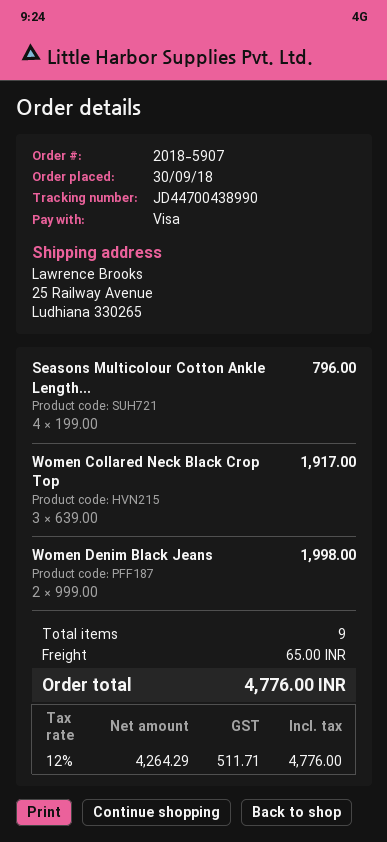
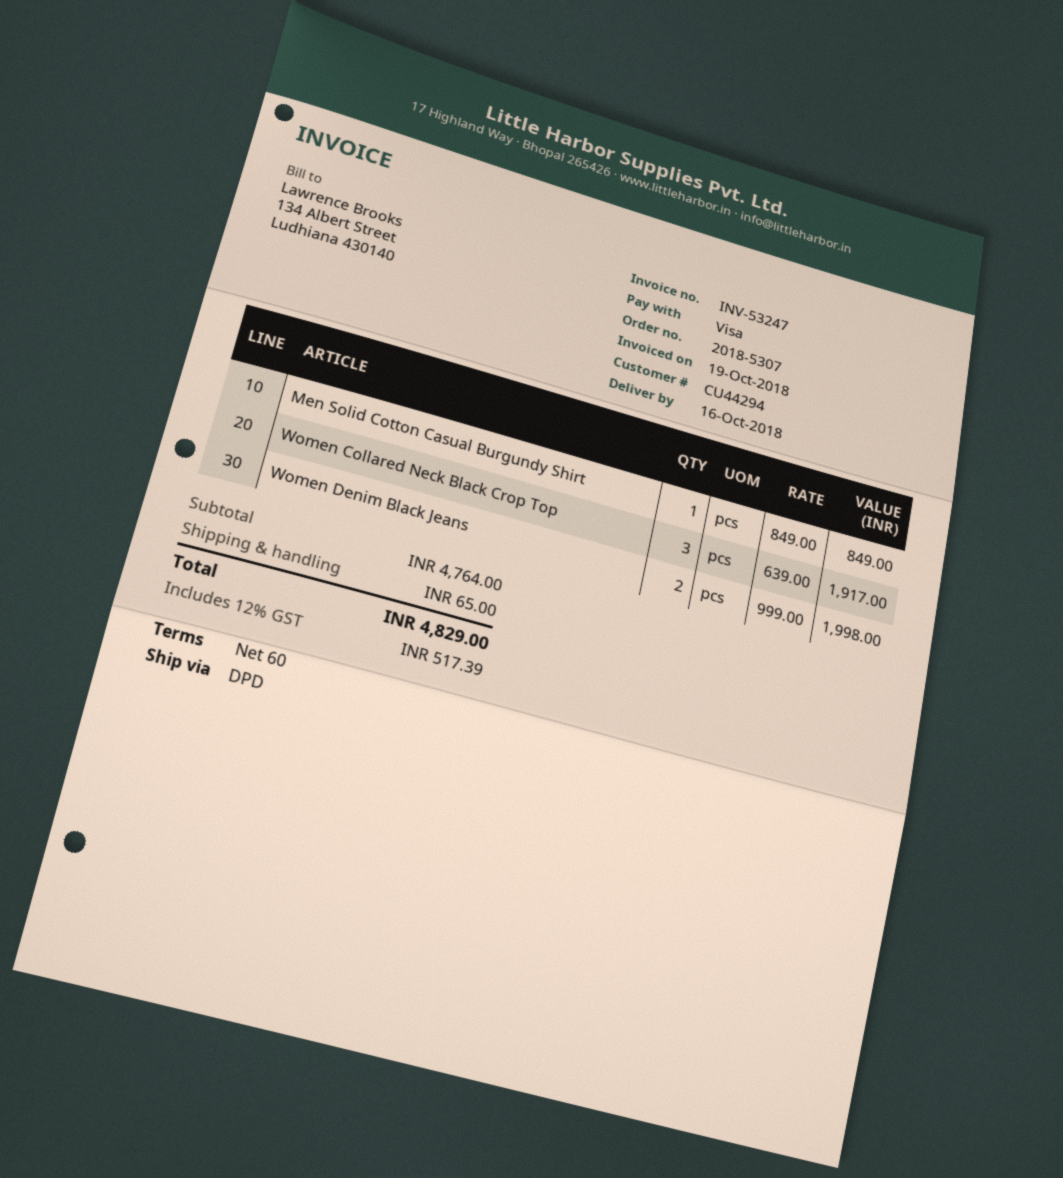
order number: 2018-5907 -> 2018-5307
Seasons Multicolour Cotton Ankle Length...: 4 x 199.00 = 796.00 -> none
Men Solid Cotton Casual Burgundy Shirt: none -> 1 x 849.00 = 849.00
tax: 12% = 511.71 -> 12% = 517.39
total: 4776.00 -> 4829.00

